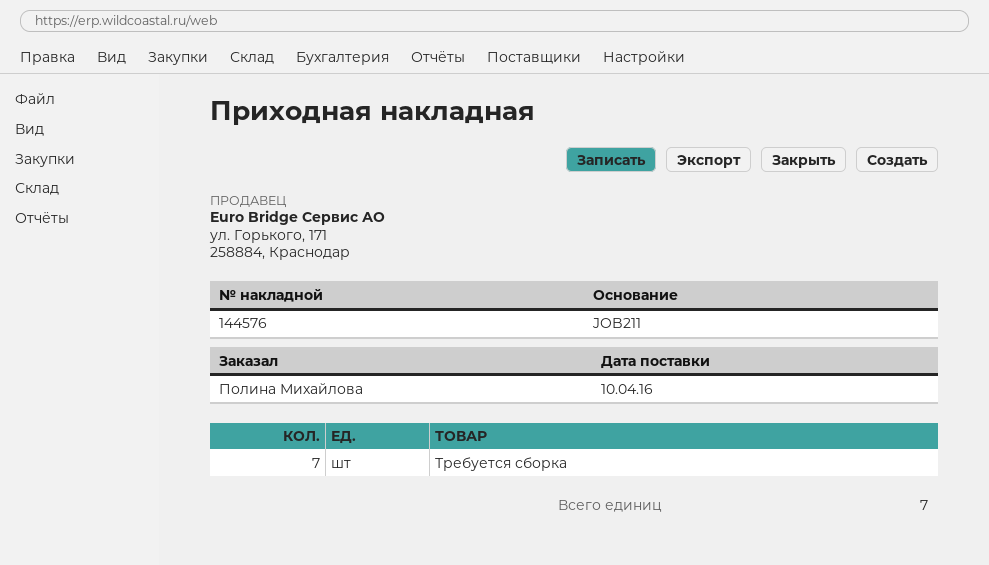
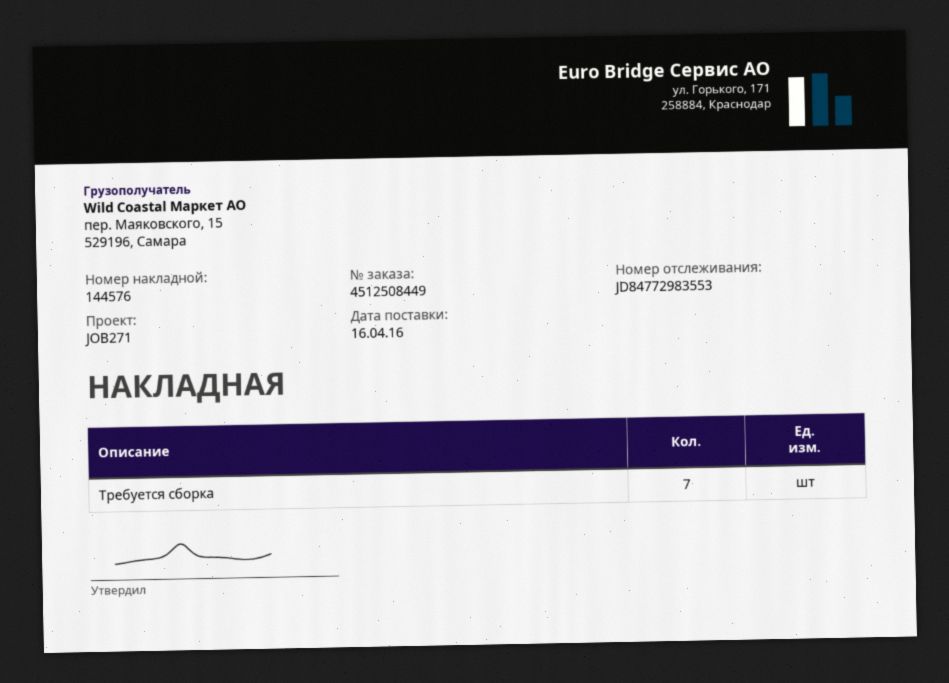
delivery date: 2016-04-10 -> 2016-04-16
reference: JOB211 -> JOB271

